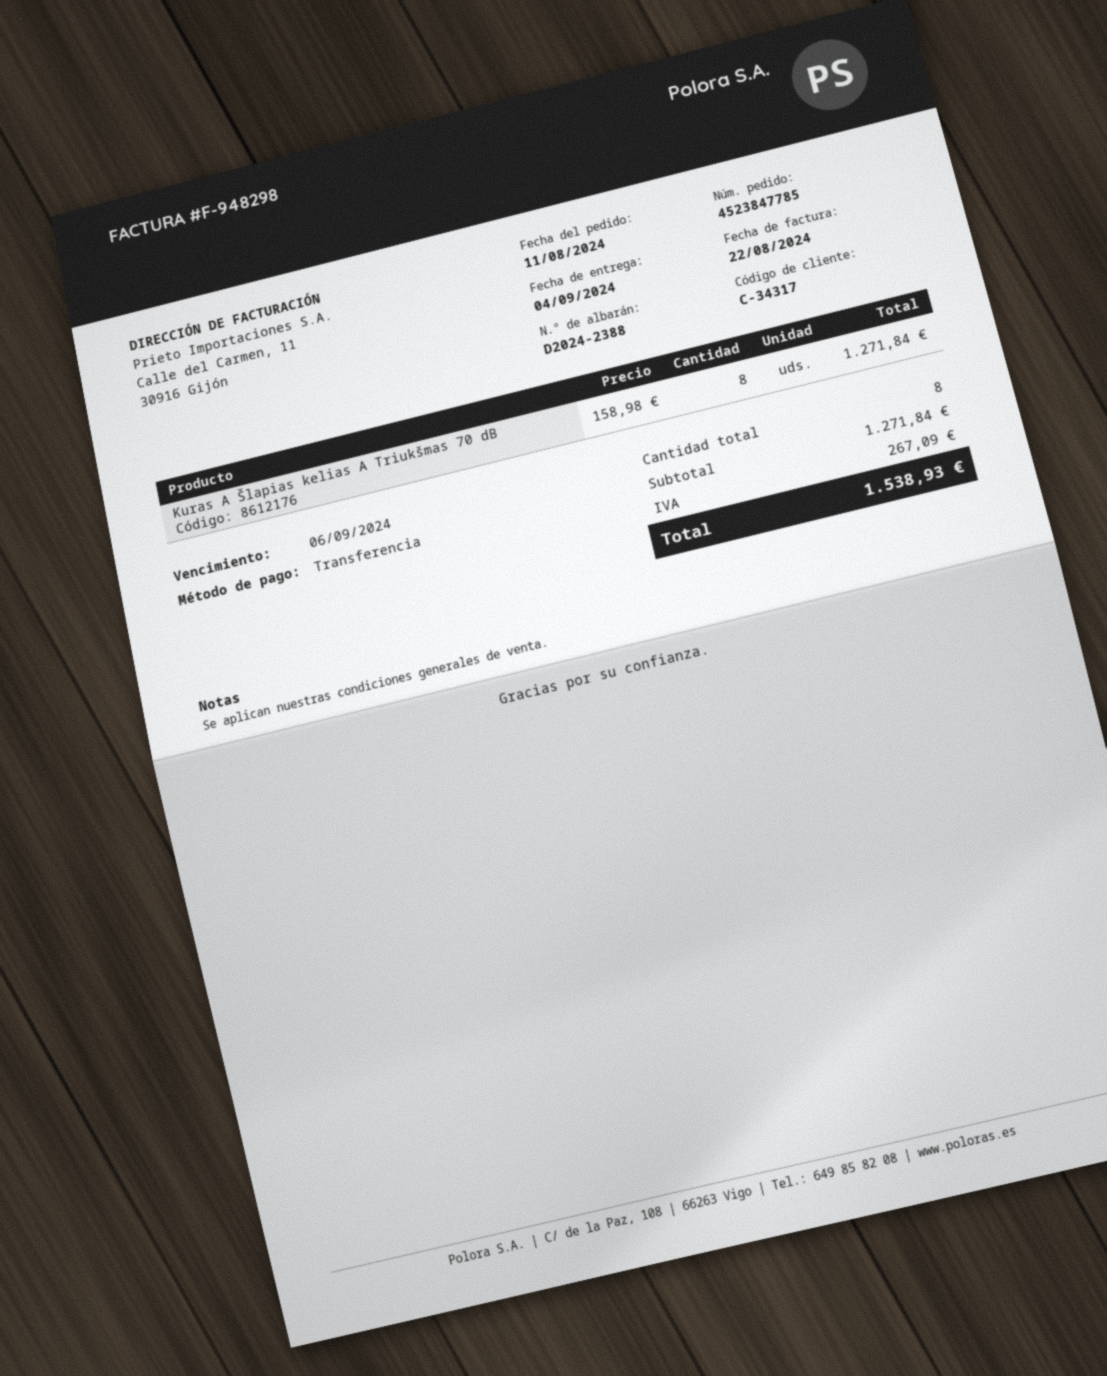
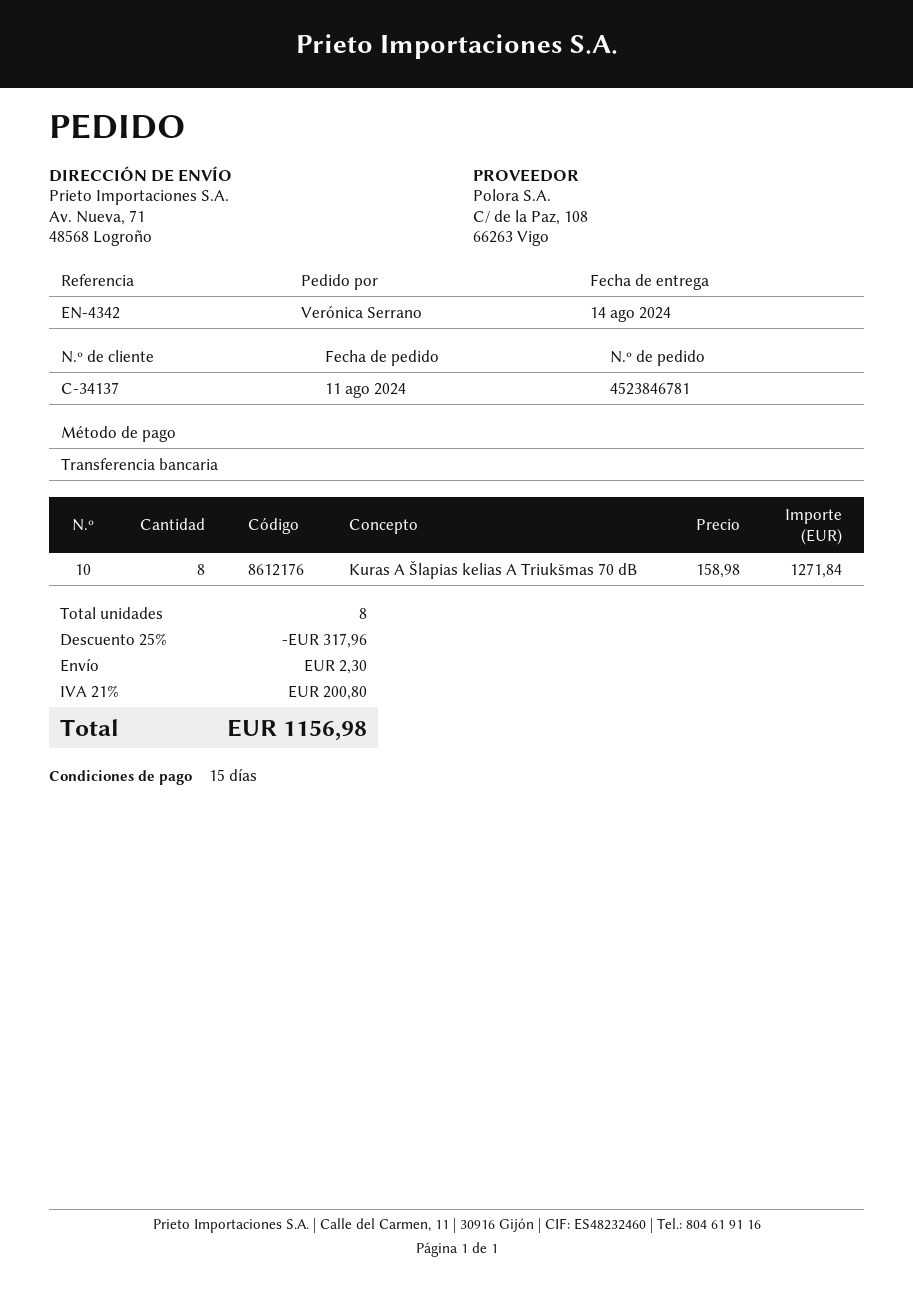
order number: 4523847785 -> 4523846781
delivery date: 2024-09-04 -> 2024-08-14
customer number: C-34317 -> C-34137
discount: none -> 25% = 317.96
shipping: none -> 2.30
tax: 267.09 -> 200.80
total: 1538.93 -> 1156.98

